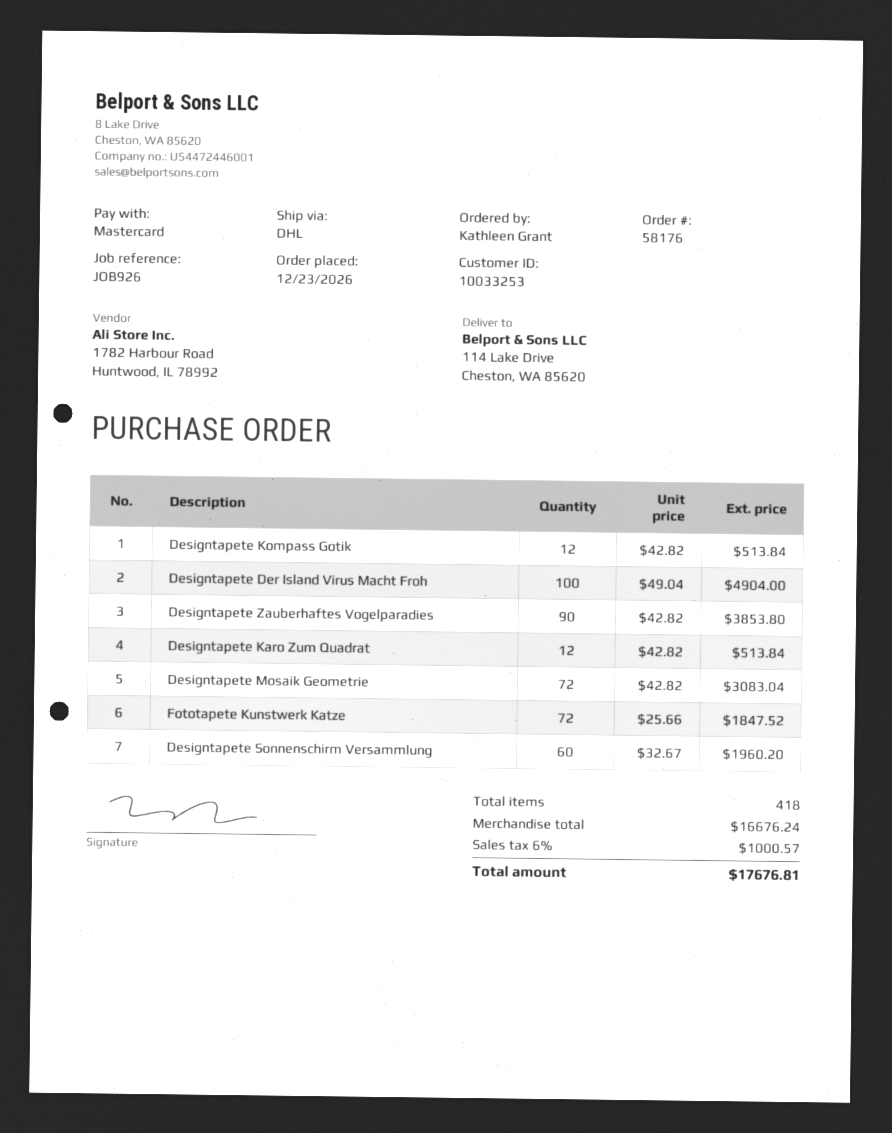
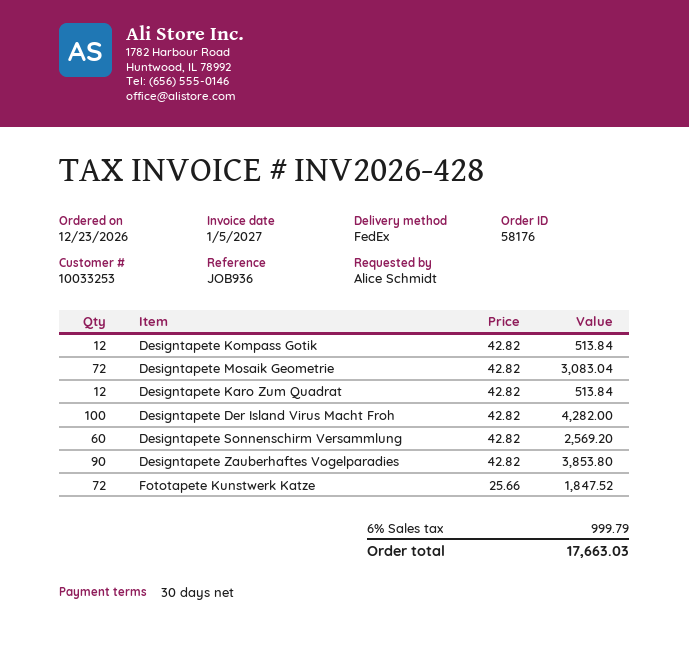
reference: JOB926 -> JOB936
ordered by: Kathleen Grant -> Alice Schmidt
shipping method: DHL -> FedEx
Designtapete Der Island Virus Macht Froh: 100 x 49.04 = 4904.00 -> 100 x 42.82 = 4282.00
Designtapete Sonnenschirm Versammlung: 60 x 32.67 = 1960.20 -> 60 x 42.82 = 2569.20
tax: 6% = 1000.57 -> 6% = 999.79
total: 17676.81 -> 17663.03

